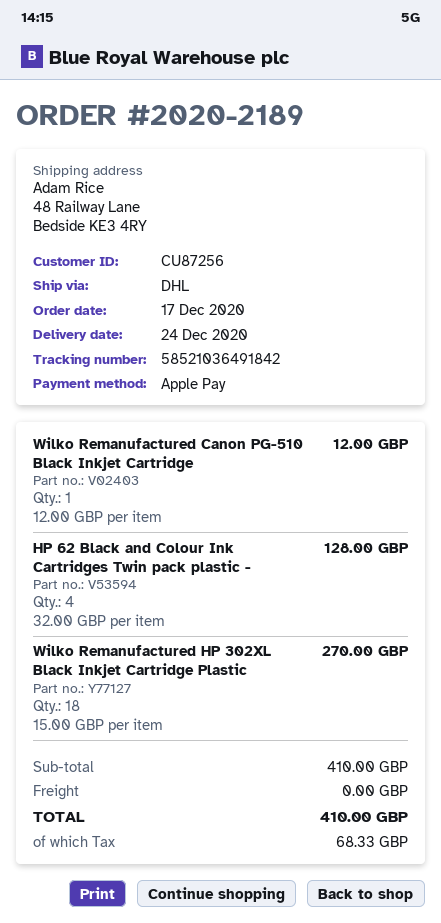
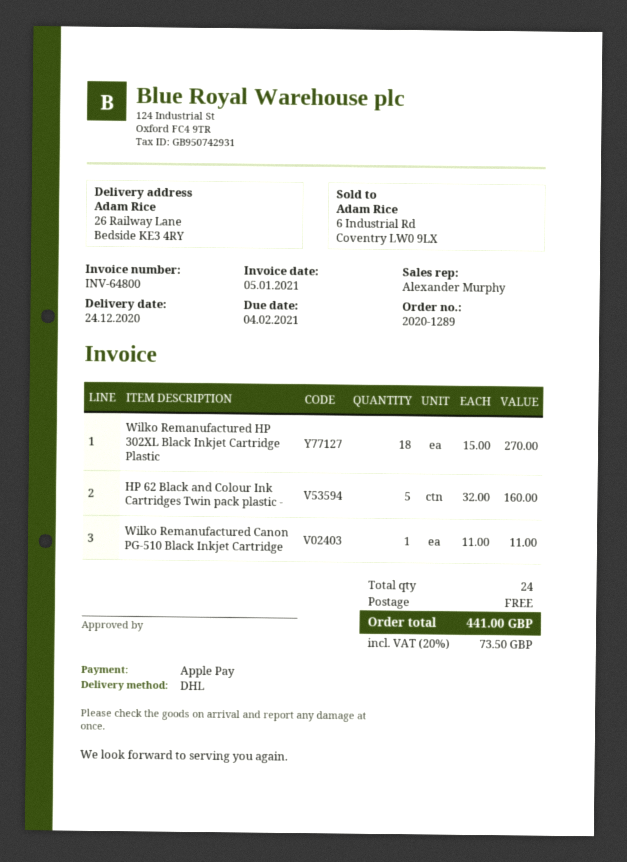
order number: 2020-2189 -> 2020-1289
ship to: 48 Railway Lane, Bedside KE3 4RY -> 26 Railway Lane, Bedside KE3 4RY
Wilko Remanufactured Canon PG-510 Black Inkjet Cartridge: 1 x 12.00 = 12.00 -> 1 x 11.00 = 11.00
HP 62 Black and Colour Ink Cartridges Twin pack plastic -: 4 x 32.00 = 128.00 -> 5 x 32.00 = 160.00
tax: 68.33 -> 73.50
total: 410.00 -> 441.00

